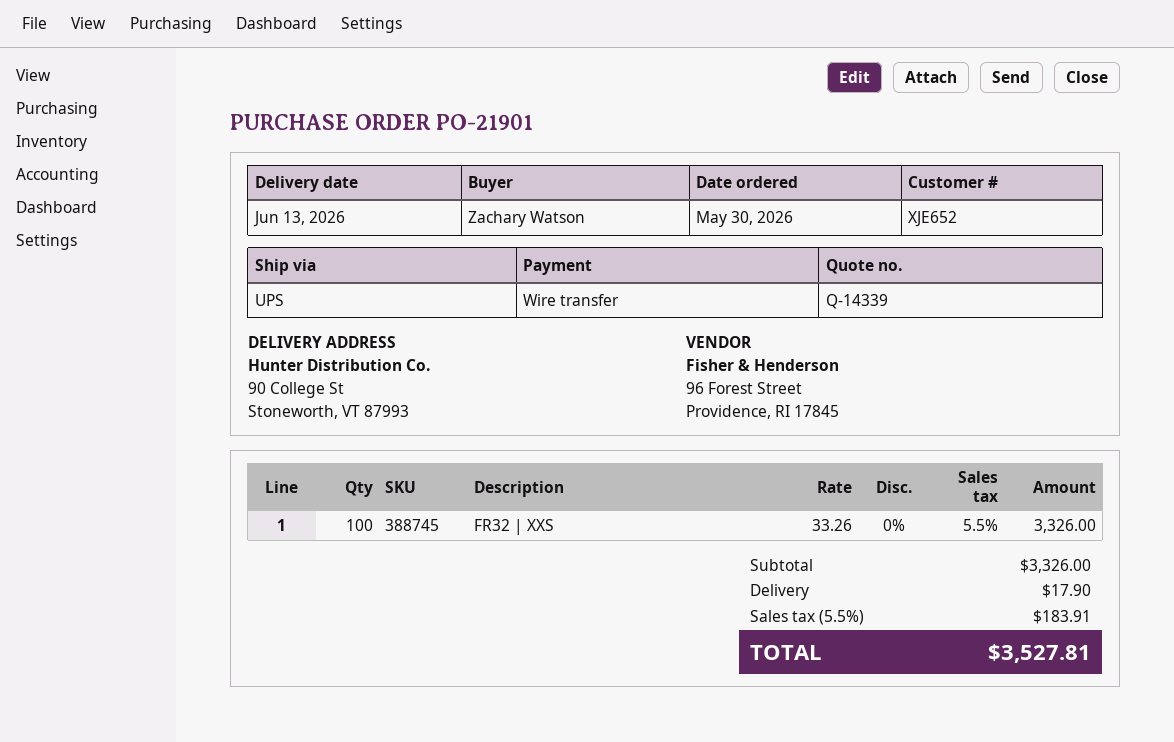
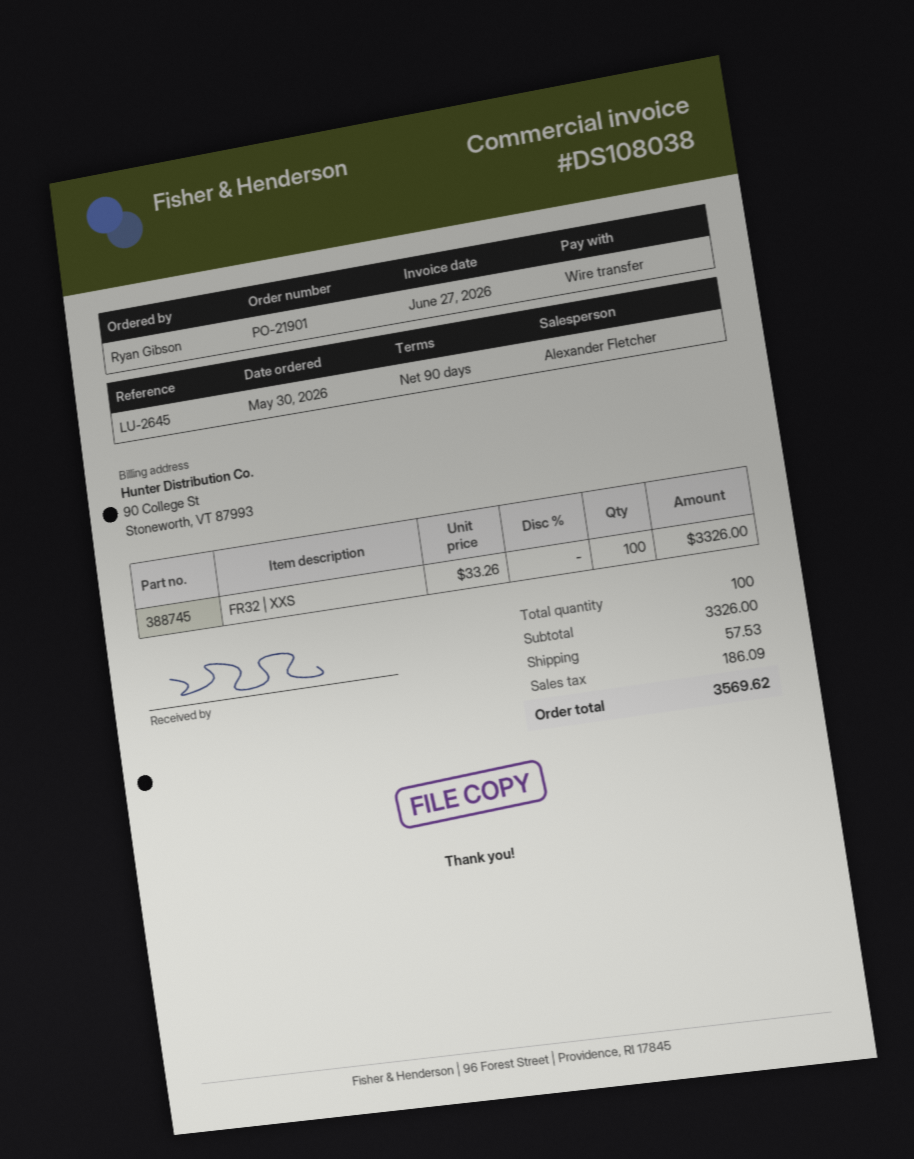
ordered by: Zachary Watson -> Ryan Gibson
shipping: 17.90 -> 57.53
tax: 183.91 -> 186.09
total: 3527.81 -> 3569.62

